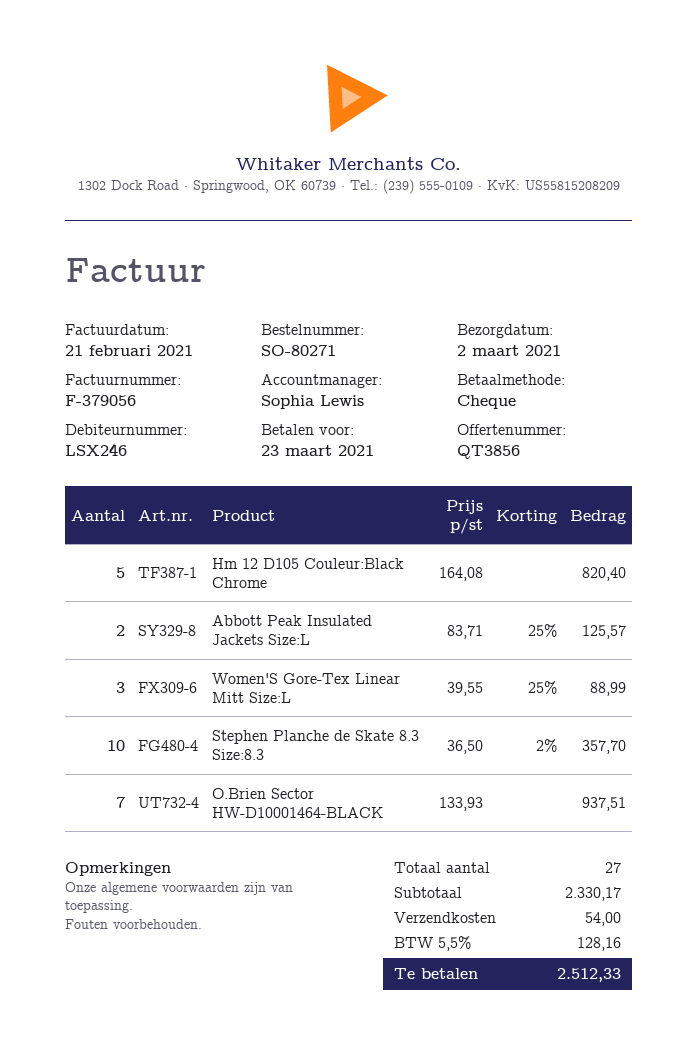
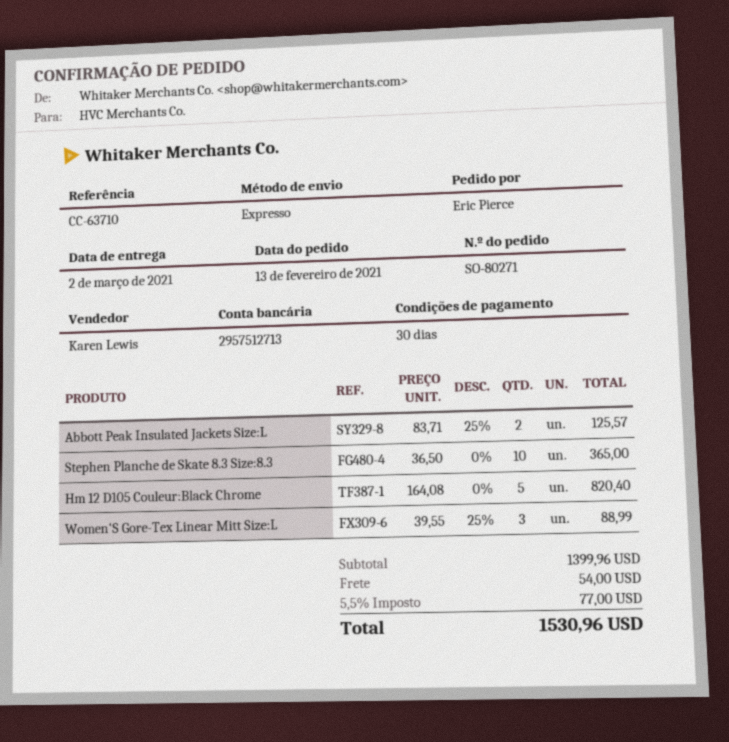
sales rep: Sophia Lewis -> Karen Lewis
Stephen Planche de Skate 8.3 Size:8.3: 10 x 36.50 - 2% = 357.70 -> 10 x 36.50 = 365.00
O.Brien Sector HW-D10001464-BLACK: 7 x 133.93 = 937.51 -> none
subtotal: 2330.17 -> 1399.96
tax: 5.5% = 128.16 -> 5.5% = 77.00
total: 2512.33 -> 1530.96

